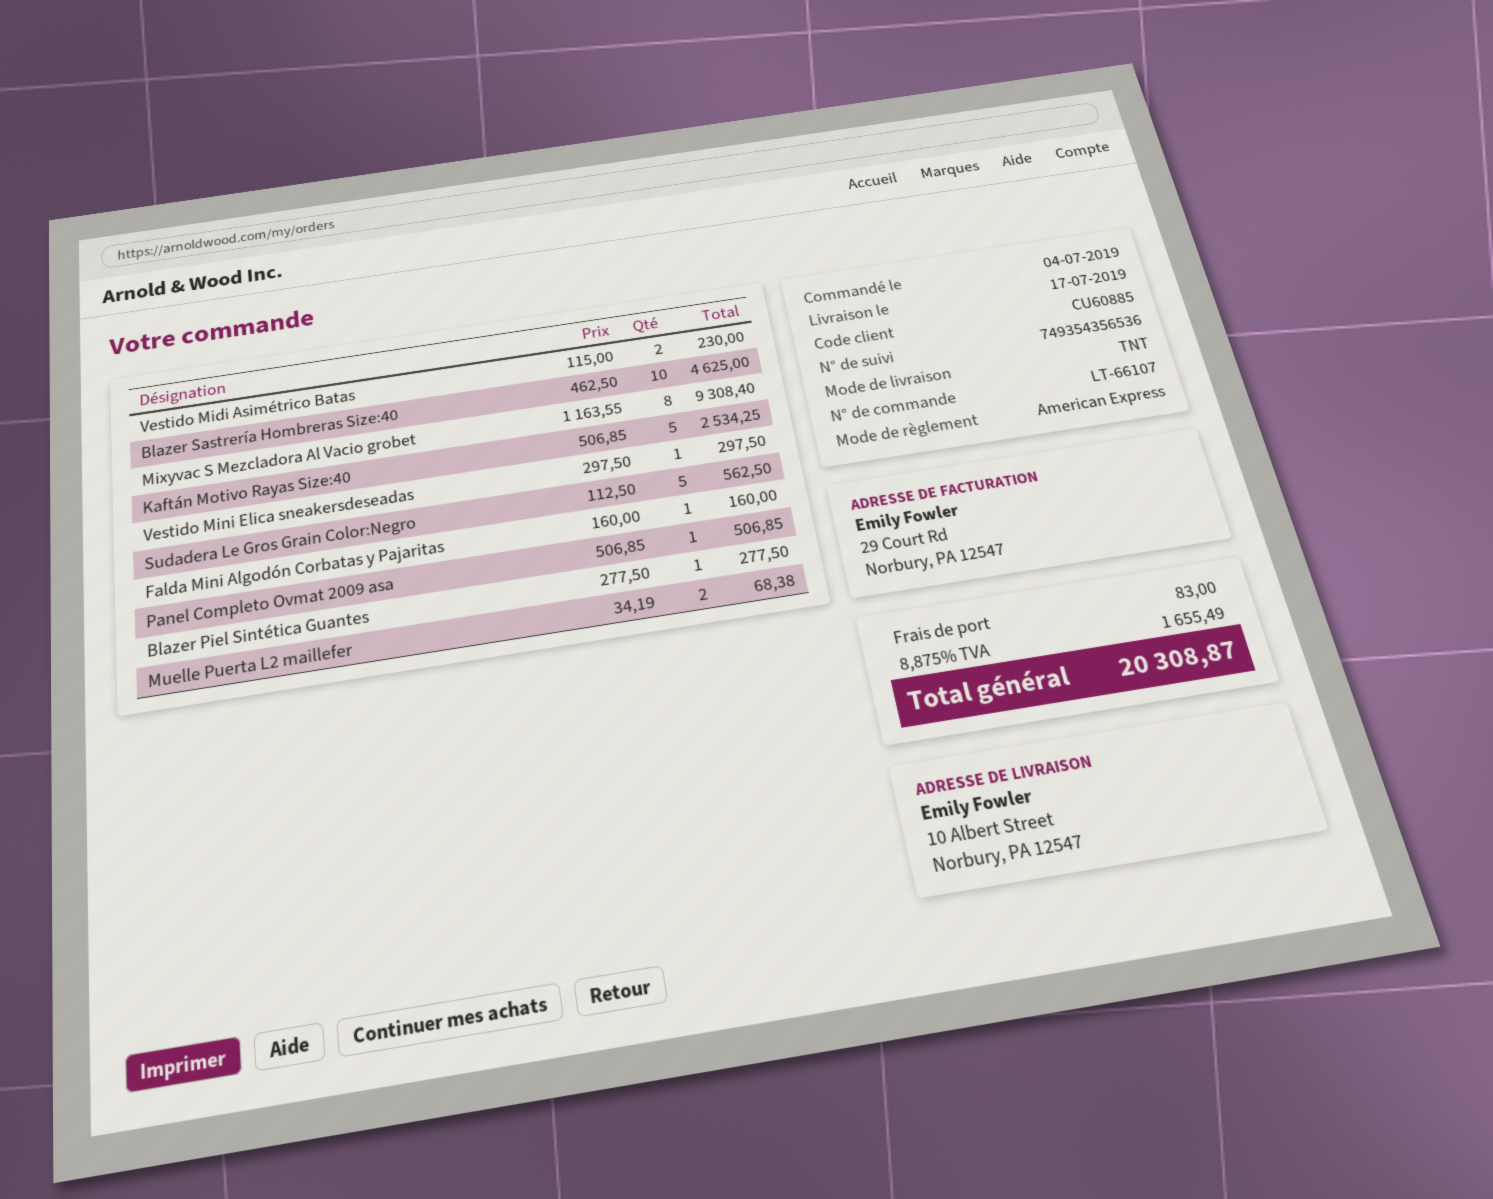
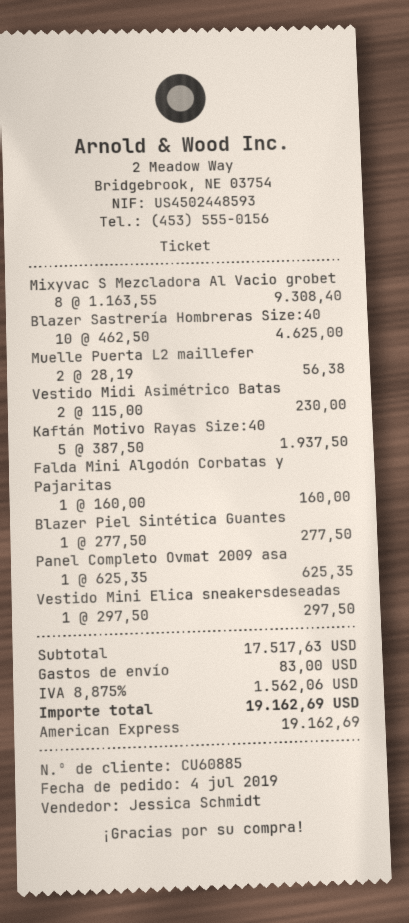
Kaftán Motivo Rayas Size:40: 5 x 506.85 = 2534.25 -> 5 x 387.50 = 1937.50
Sudadera Le Gros Grain Color:Negro: 5 x 112.50 = 562.50 -> none
Panel Completo Ovmat 2009 asa: 1 x 506.85 = 506.85 -> 1 x 625.35 = 625.35
Muelle Puerta L2 maillefer: 2 x 34.19 = 68.38 -> 2 x 28.19 = 56.38
tax: 8.875% = 1655.49 -> 8.875% = 1562.06
total: 20308.87 -> 19162.69

